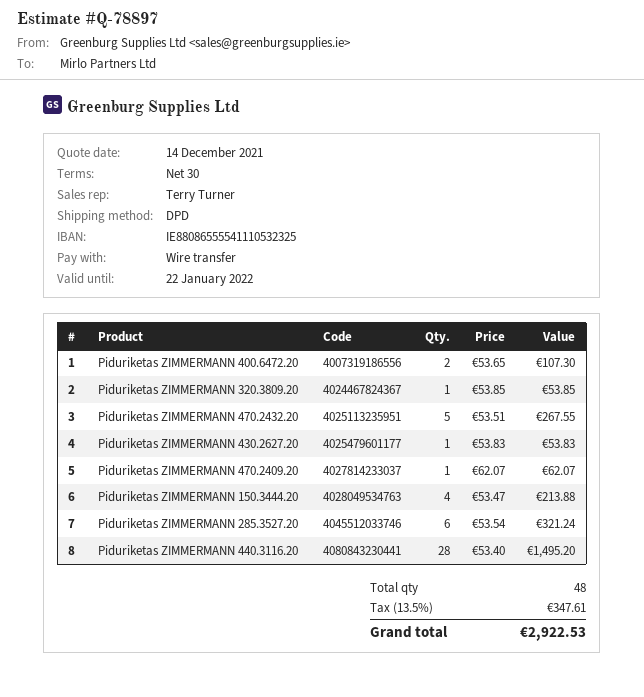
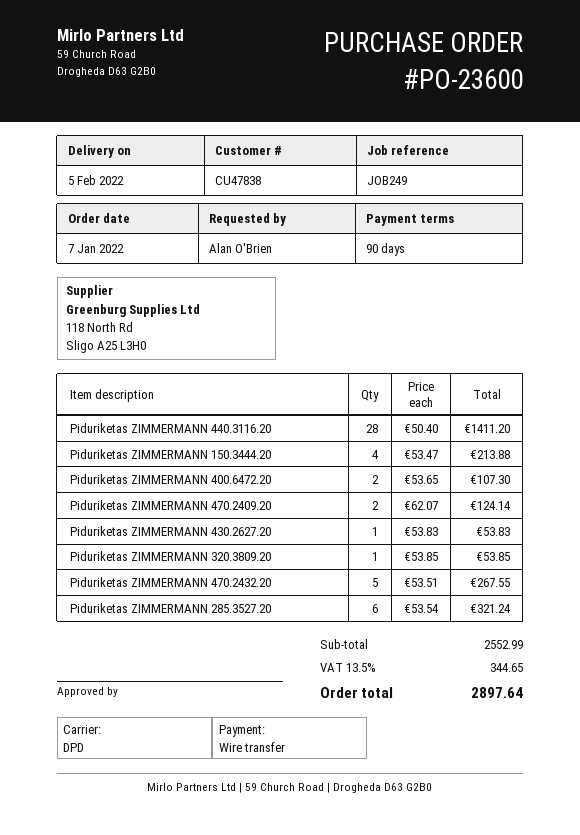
payment terms: 30 days -> 90 days
Piduriketas ZIMMERMANN 470.2409.20: 1 x 62.07 = 62.07 -> 2 x 62.07 = 124.14
Piduriketas ZIMMERMANN 440.3116.20: 28 x 53.40 = 1495.20 -> 28 x 50.40 = 1411.20
tax: 13.5% = 347.61 -> 13.5% = 344.65
total: 2922.53 -> 2897.64

